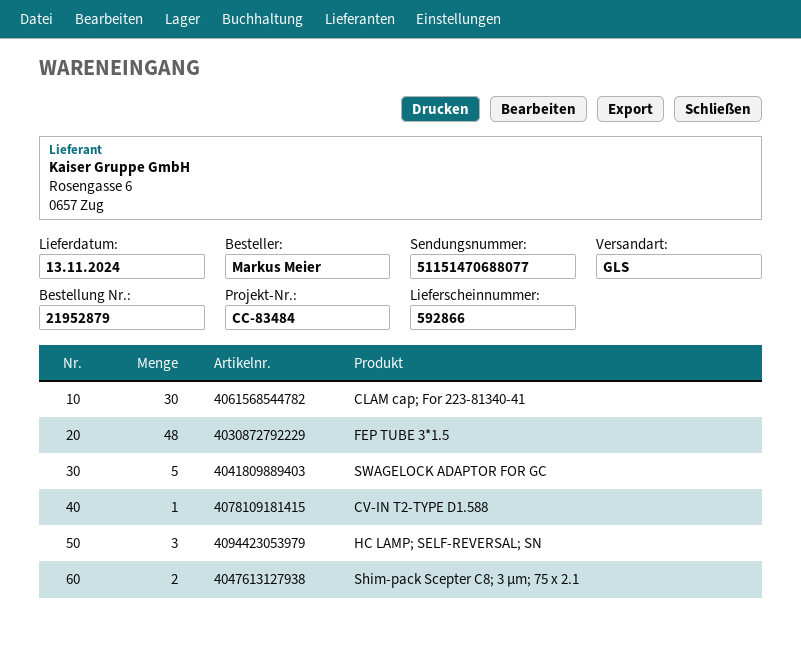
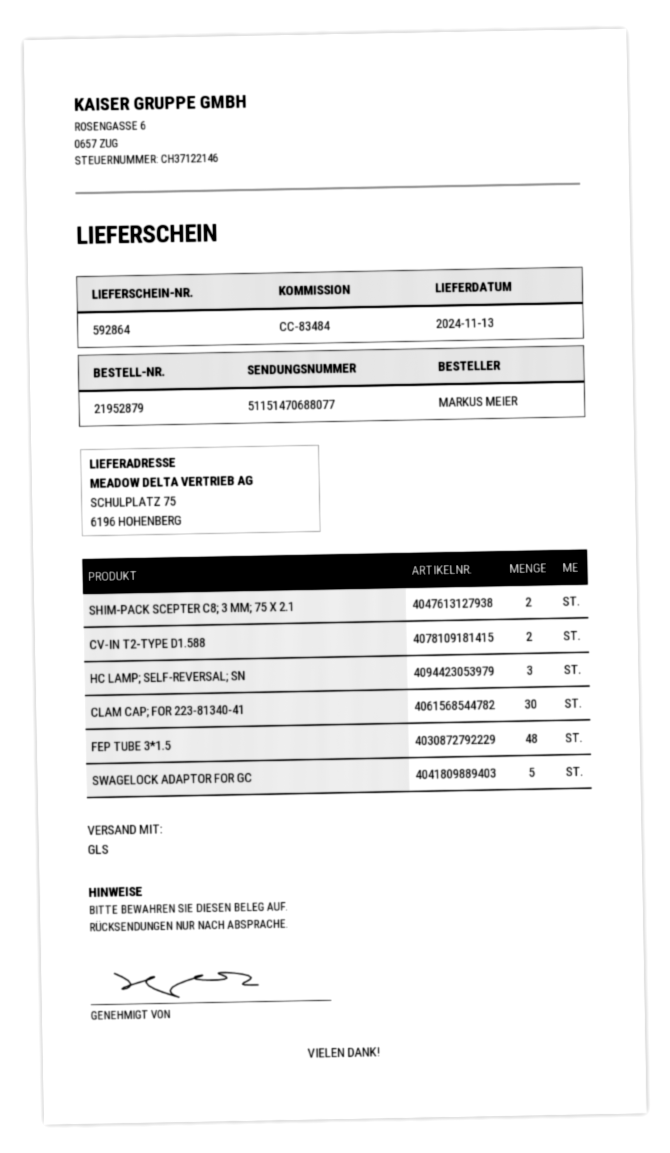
delivery note number: 592866 -> 592864
CV-IN T2-TYPE D1.588: 1 -> 2

